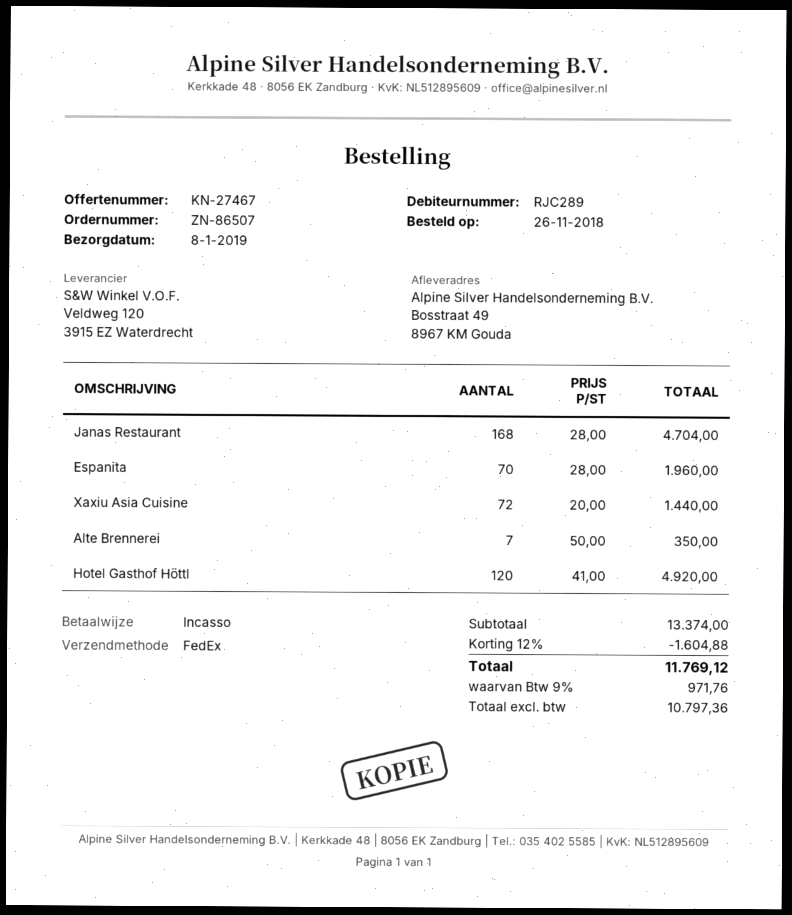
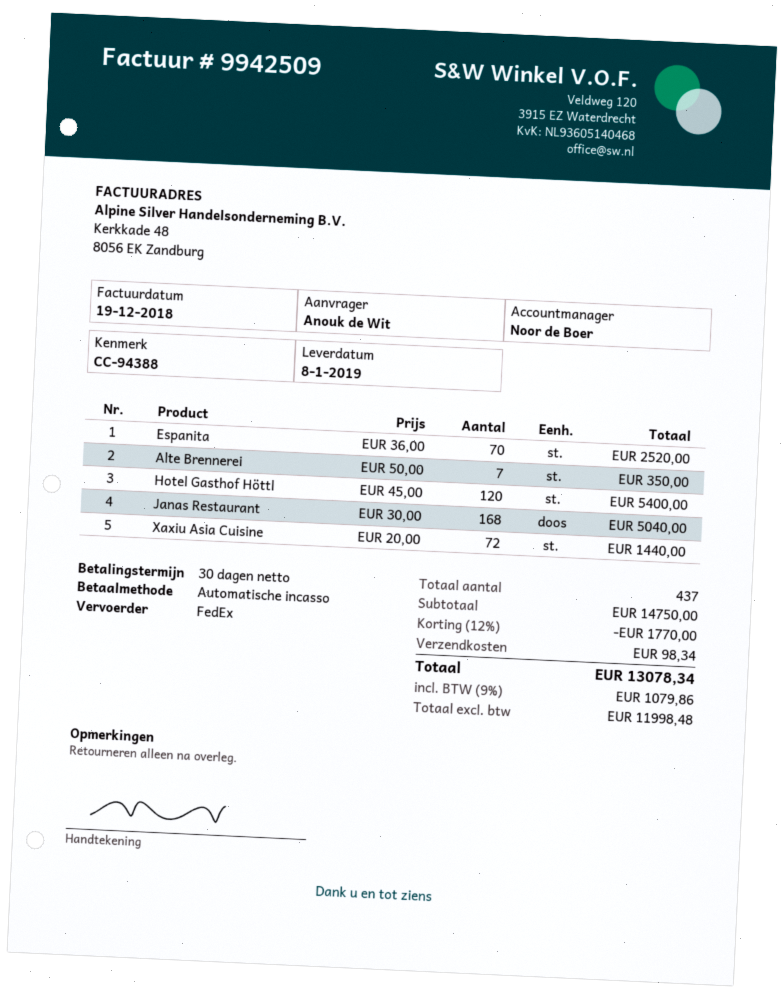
Janas Restaurant: 168 x 28.00 = 4704.00 -> 168 x 30.00 = 5040.00
Espanita: 70 x 28.00 = 1960.00 -> 70 x 36.00 = 2520.00
Hotel Gasthof Höttl: 120 x 41.00 = 4920.00 -> 120 x 45.00 = 5400.00
subtotal: 13374.00 -> 14750.00
discount: 12% = 1604.88 -> 12% = 1770.00
shipping: none -> 98.34
net: 10797.36 -> 11998.48
tax: 9% = 971.76 -> 9% = 1079.86
total: 11769.12 -> 13078.34

